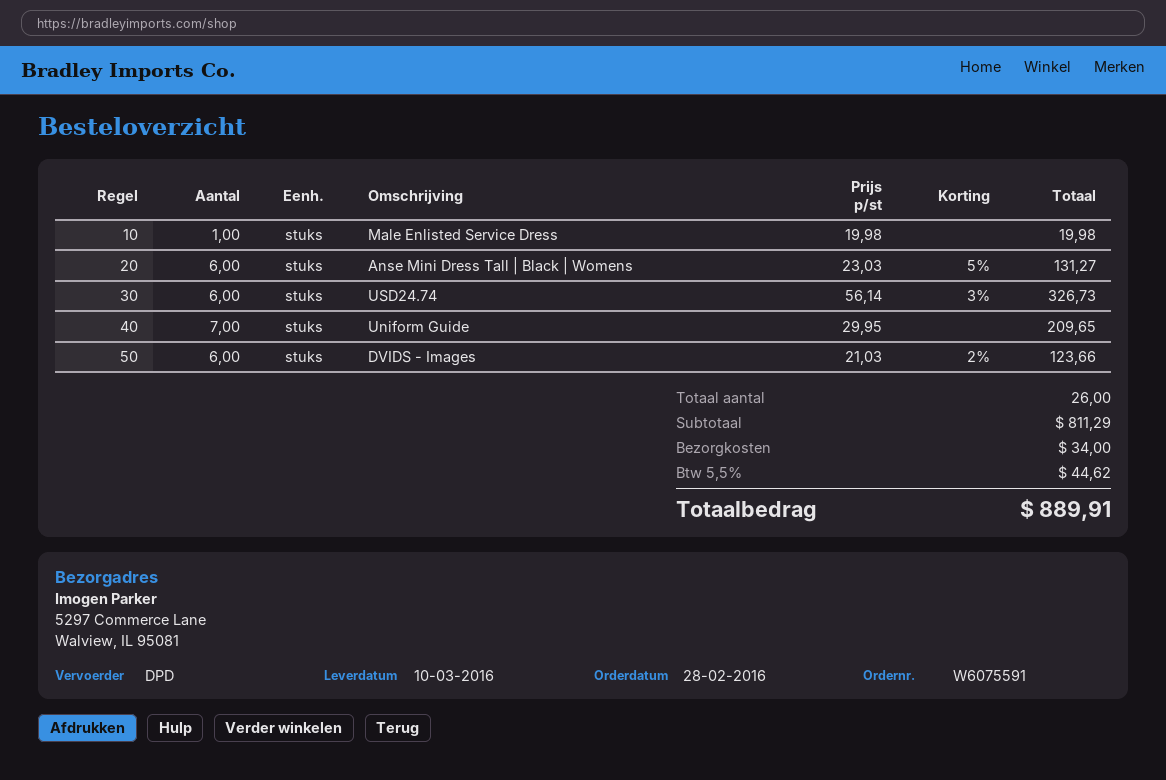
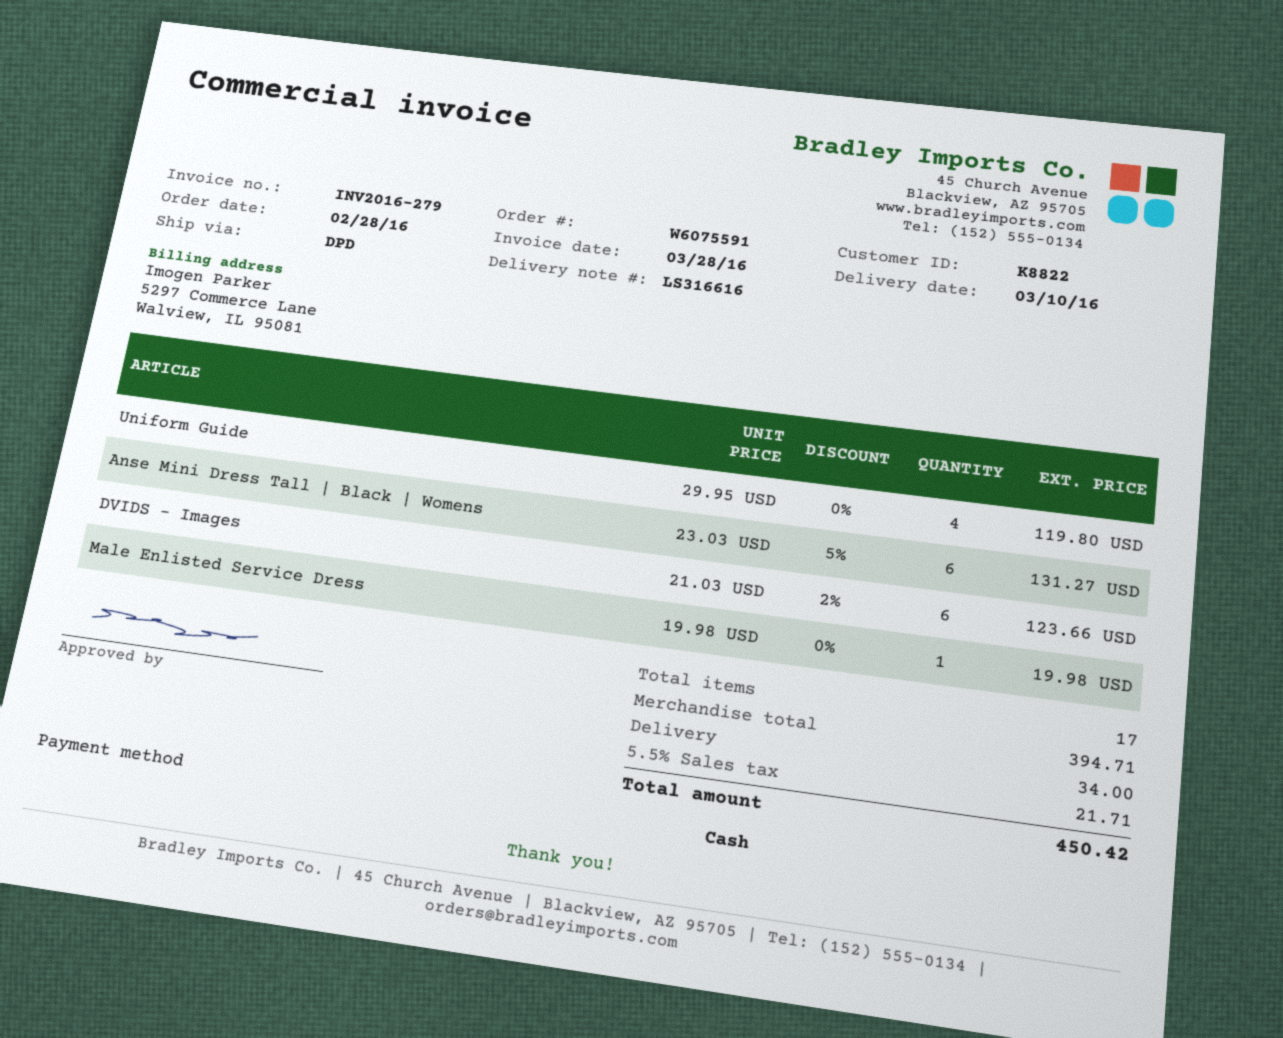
USD24.74: 6 x 56.14 - 3% = 326.73 -> none
Uniform Guide: 7 x 29.95 = 209.65 -> 4 x 29.95 = 119.80
total quantity: 26 -> 17
subtotal: 811.29 -> 394.71
tax: 5.5% = 44.62 -> 5.5% = 21.71
total: 889.91 -> 450.42

